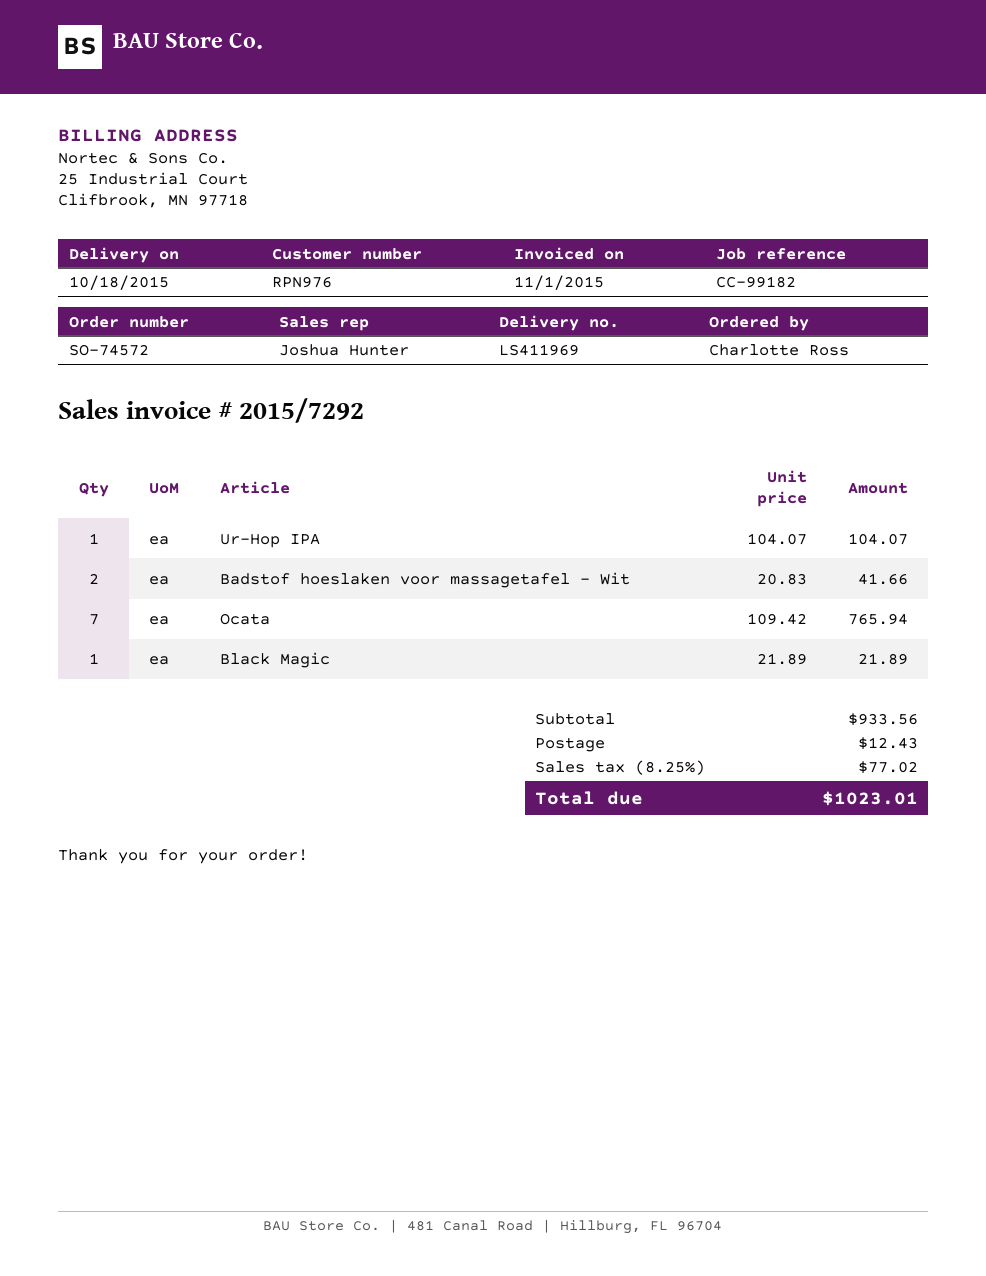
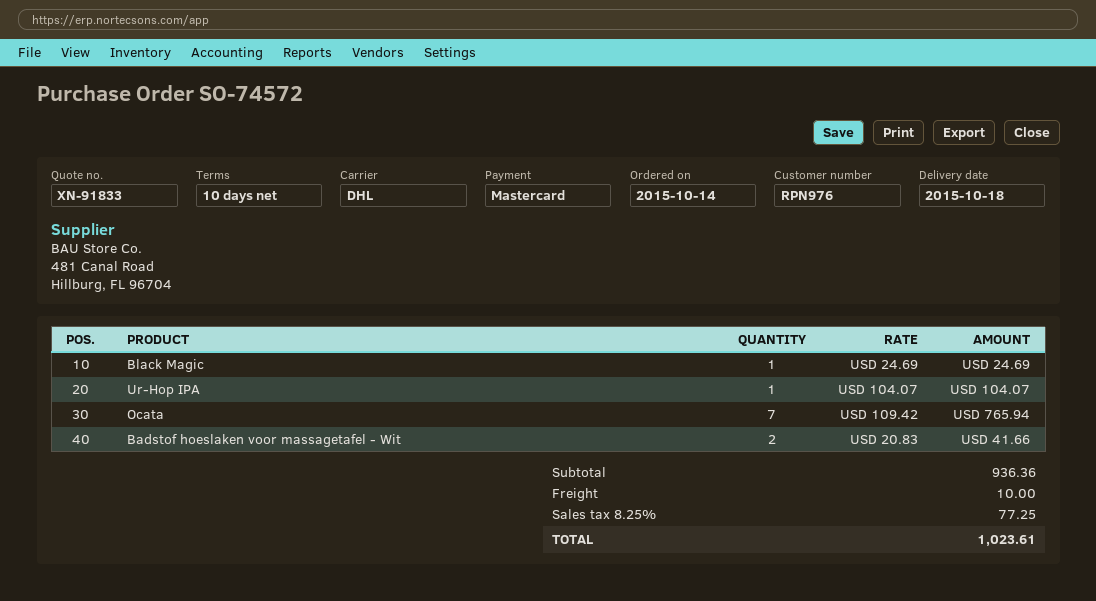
Black Magic: 1 x 21.89 = 21.89 -> 1 x 24.69 = 24.69
subtotal: 933.56 -> 936.36
shipping: 12.43 -> 10.00
tax: 8.25% = 77.02 -> 8.25% = 77.25
total: 1023.01 -> 1023.61

